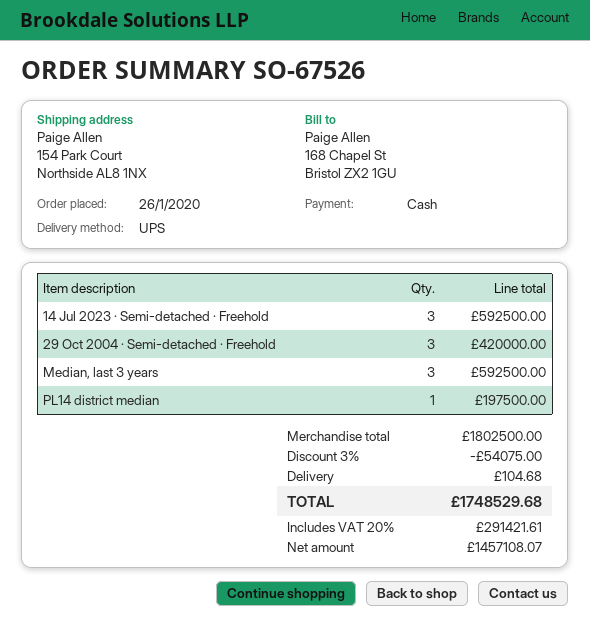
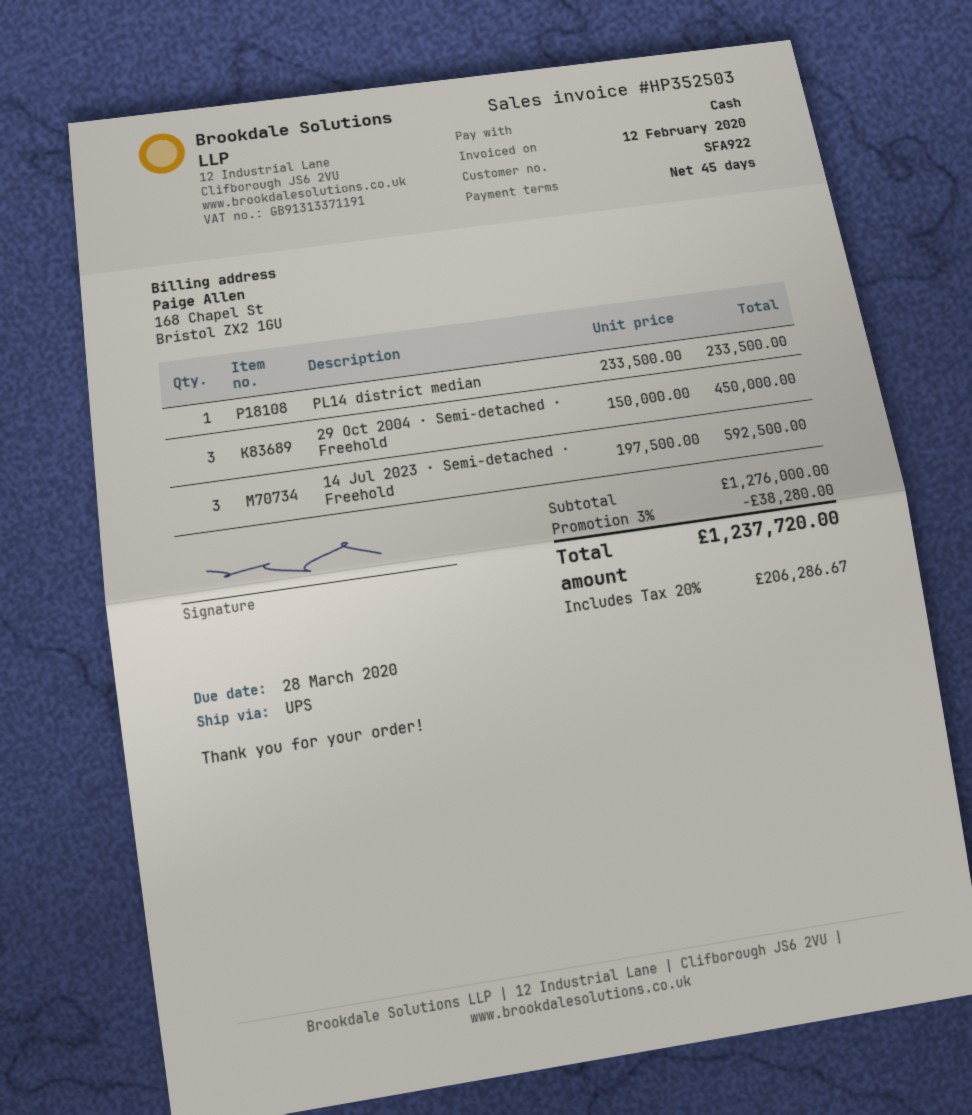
29 Oct 2004 · Semi-detached · Freehold: 3 for 420000.00 -> 3 for 450000.00
Median, last 3 years: 3 for 592500.00 -> none
PL14 district median: 1 for 197500.00 -> 1 for 233500.00
subtotal: 1802500.00 -> 1276000.00
discount: 3% = 54075.00 -> 3% = 38280.00
shipping: 104.68 -> none
tax: 20% = 291421.61 -> 20% = 206286.67
total: 1748529.68 -> 1237720.00

